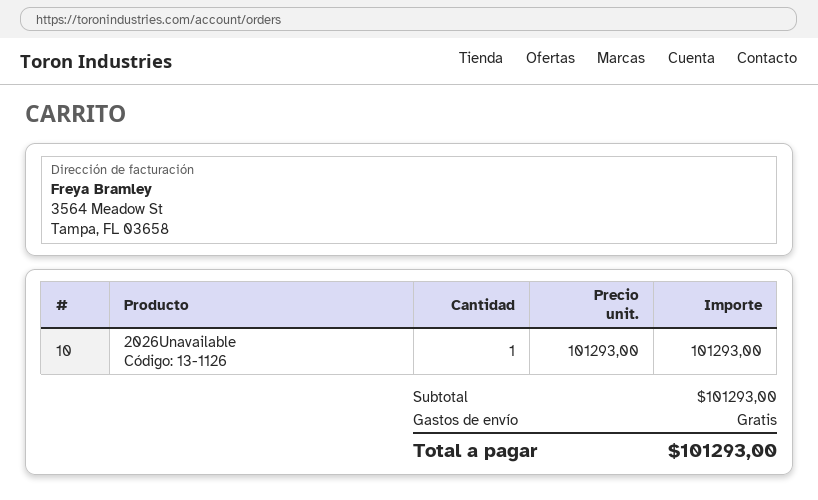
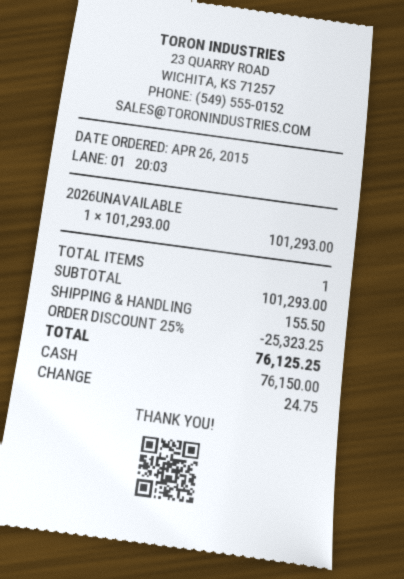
discount: none -> 25% = 25323.25
shipping: 0.00 -> 155.50
total: 101293.00 -> 76125.25

